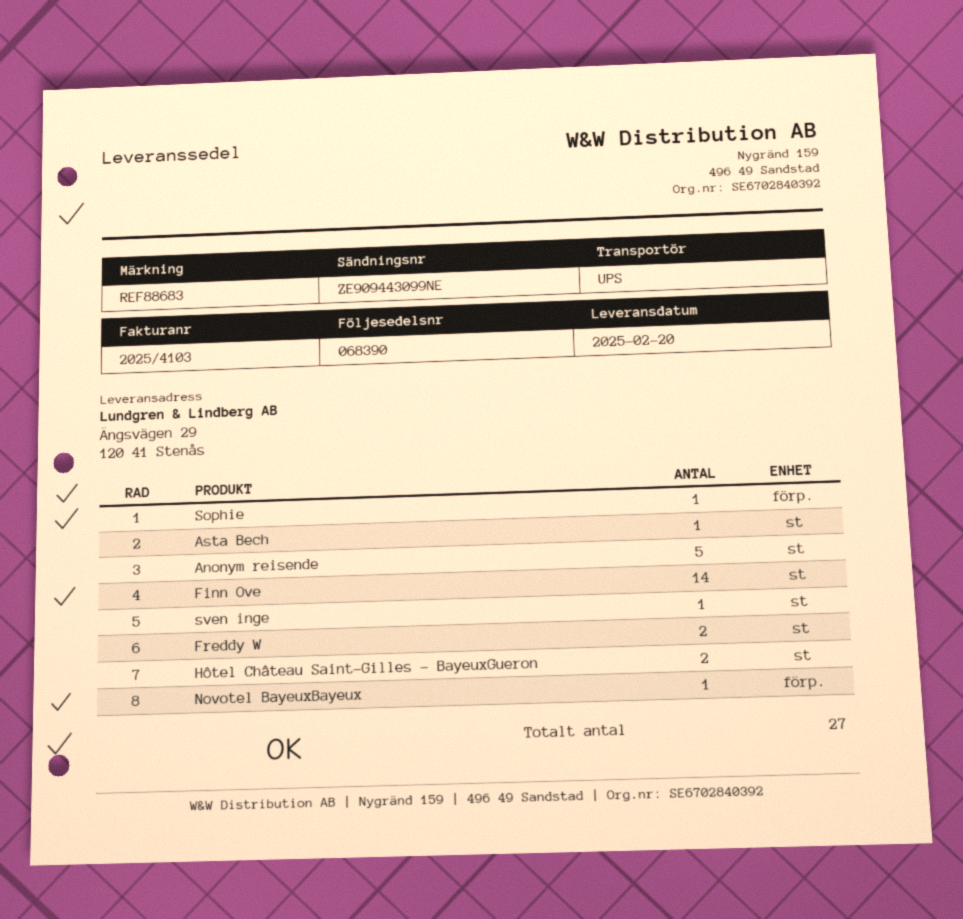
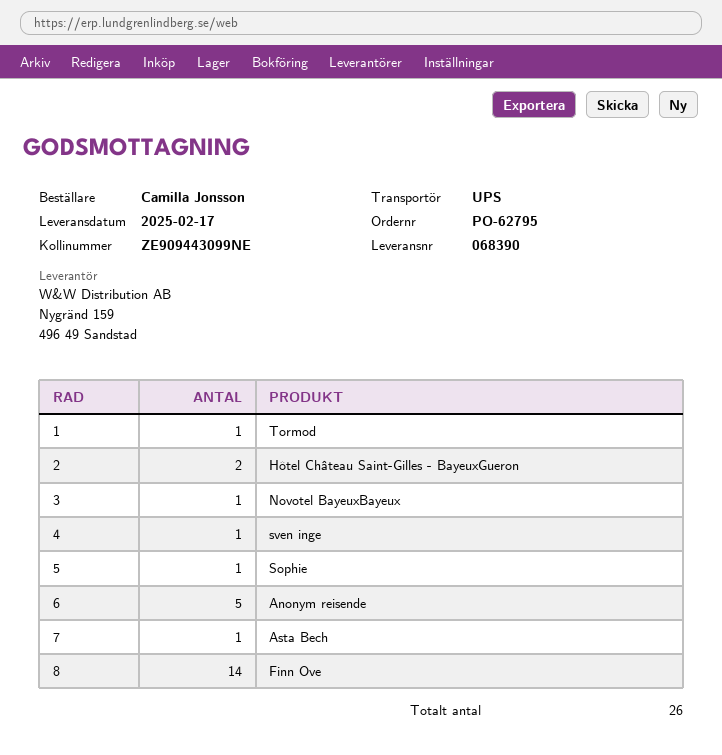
delivery date: 2025-02-20 -> 2025-02-17
Freddy W: 2 -> none
Tormod: none -> 1
total quantity: 27 -> 26

